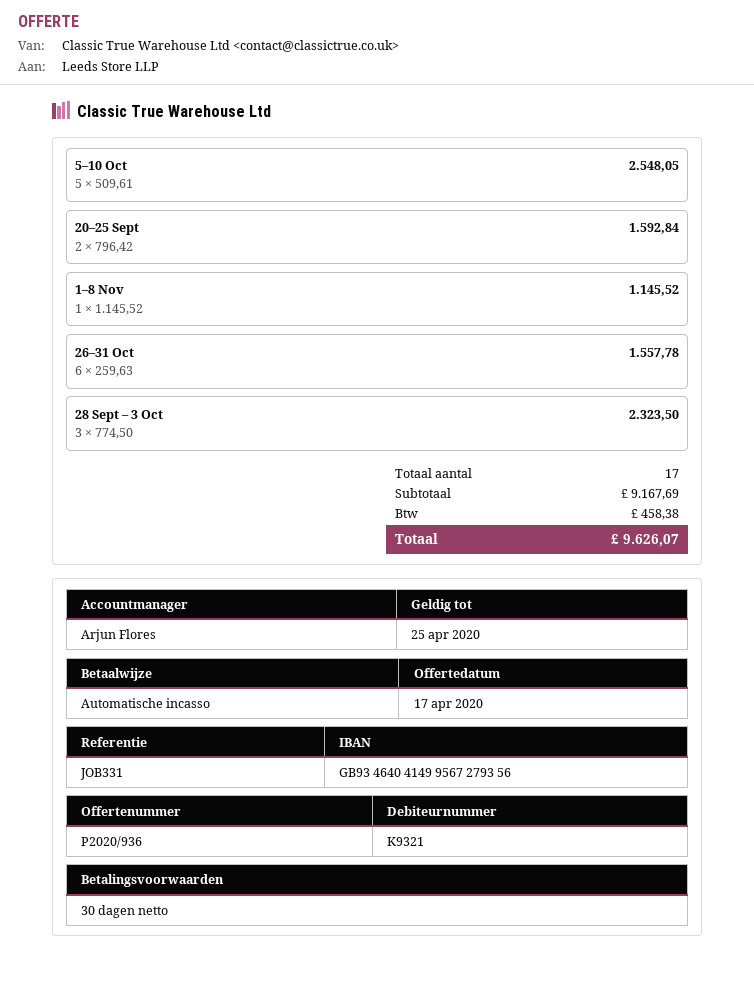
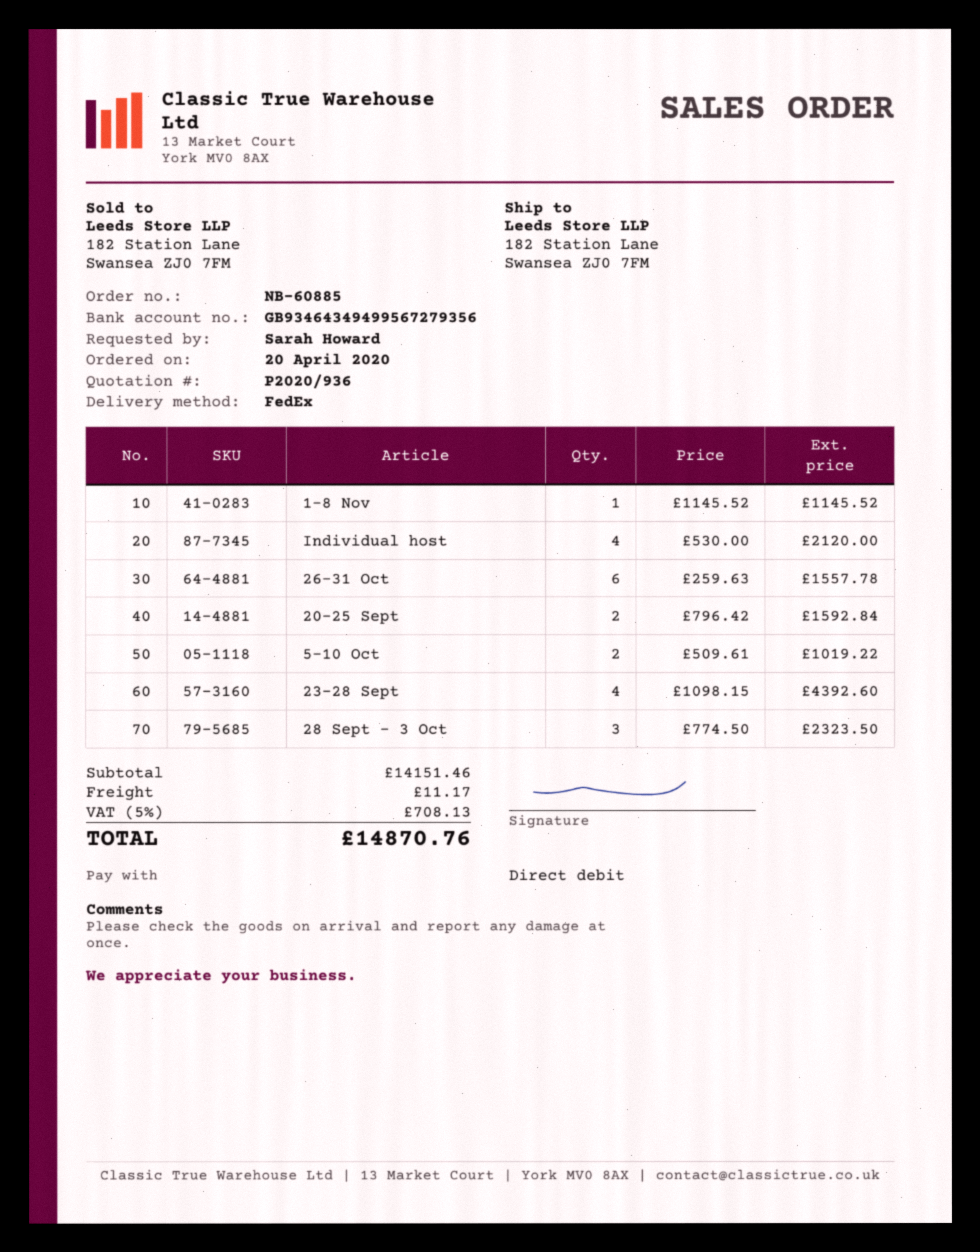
bank account: GB93464041499567279356 -> GB93464349499567279356
5–10 Oct: 5 x 509.61 = 2548.05 -> 2 x 509.61 = 1019.22
Individual host: none -> 4 x 530.00 = 2120.00
23–28 Sept: none -> 4 x 1098.15 = 4392.60
subtotal: 9167.69 -> 14151.46
shipping: none -> 11.17
tax: 458.38 -> 708.13
total: 9626.07 -> 14870.76

